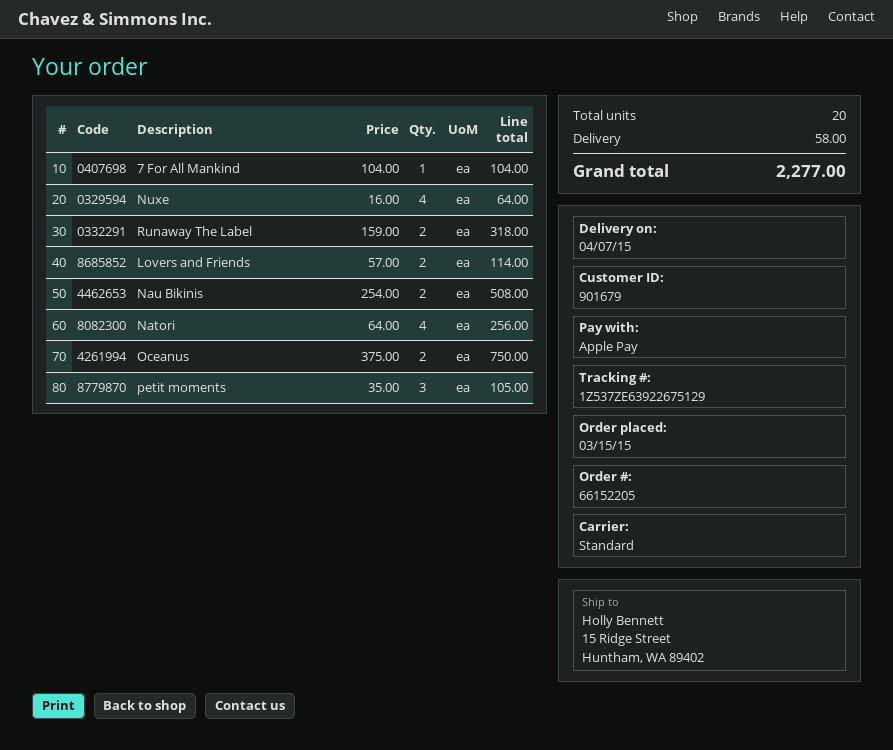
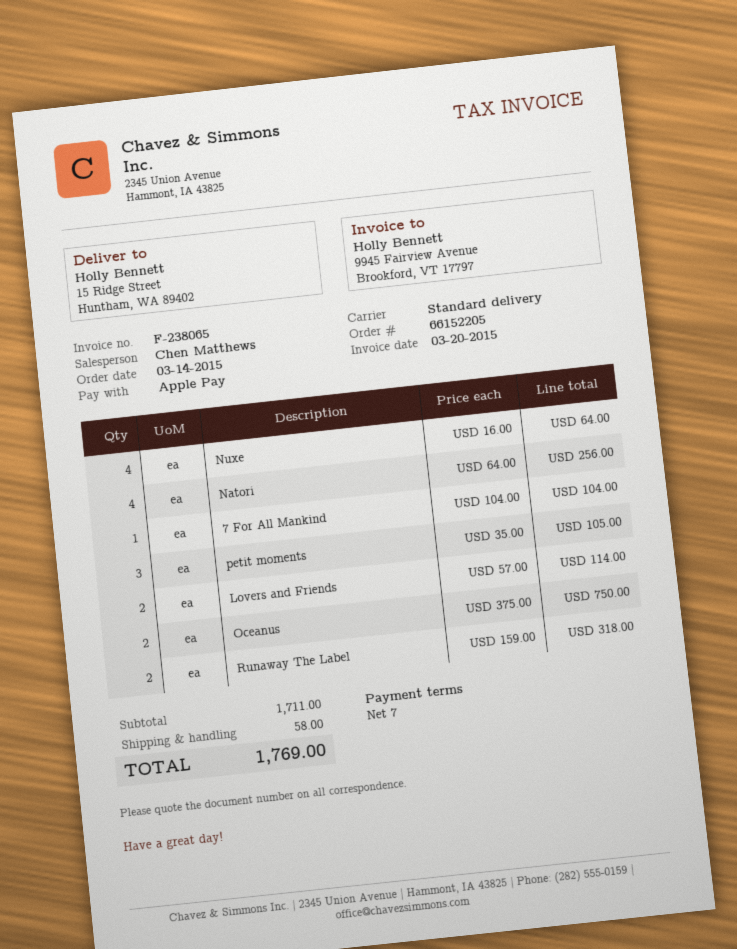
order date: 2015-03-15 -> 2015-03-14
Nau Bikinis: 2 x 254.00 = 508.00 -> none
total: 2277.00 -> 1769.00

